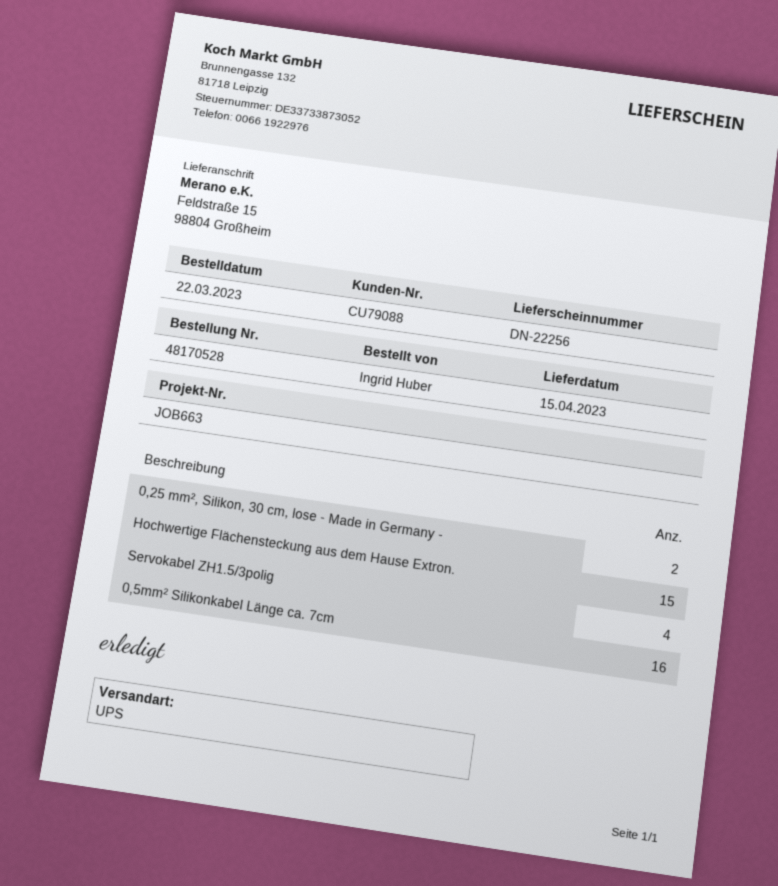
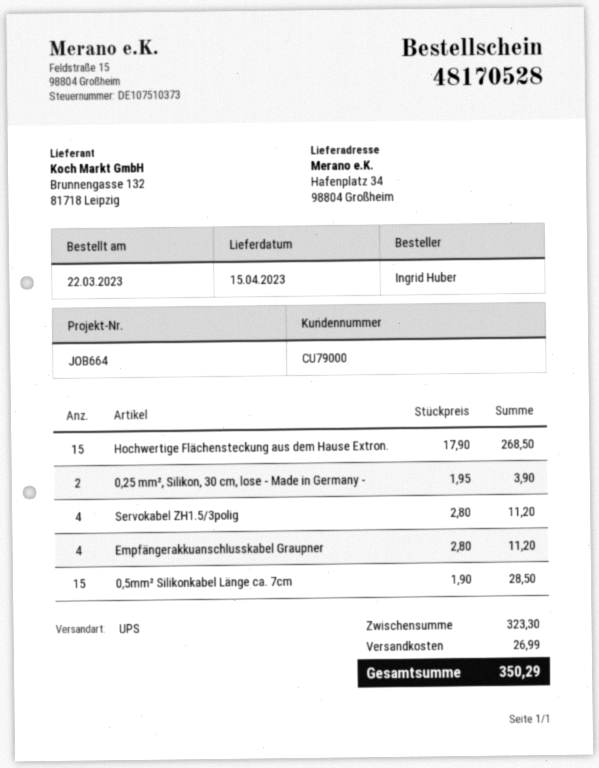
customer number: CU79088 -> CU79000
reference: JOB663 -> JOB664
ship to: Feldstraße 15, 98804 Großheim -> Hafenplatz 34, 98804 Großheim
0,5mm² Silikonkabel Länge ca. 7cm: 16 -> 15
Empfängerakkuanschlusskabel Graupner: none -> 4

